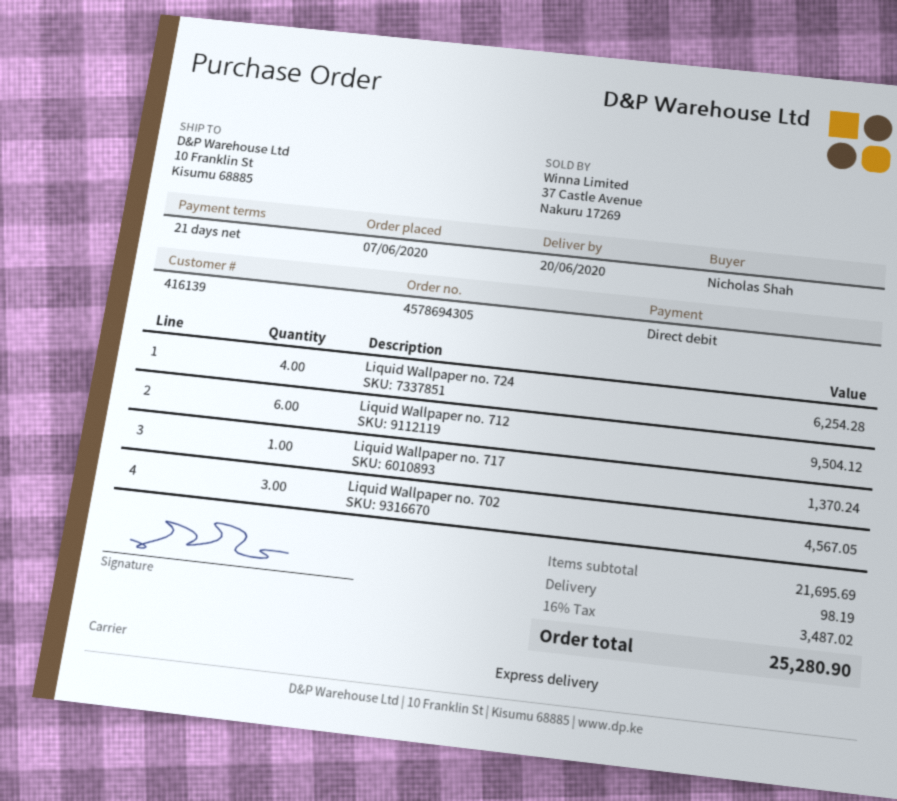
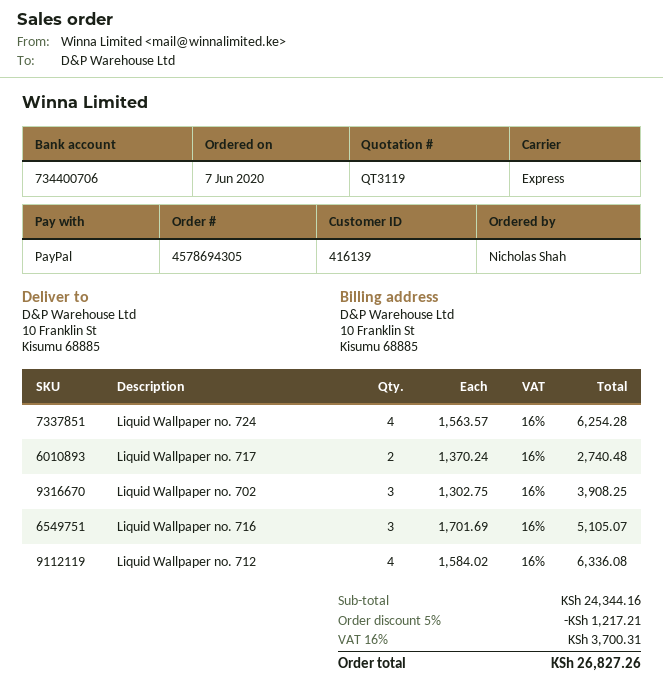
payment method: direct debit -> PayPal
Liquid Wallpaper no. 712: 6 for 9504.12 -> 4 for 6336.08
Liquid Wallpaper no. 717: 1 for 1370.24 -> 2 for 2740.48
Liquid Wallpaper no. 702: 3 for 4567.05 -> 3 for 3908.25
Liquid Wallpaper no. 716: none -> 3 for 5105.07
subtotal: 21695.69 -> 24344.16
discount: none -> 5% = 1217.21
shipping: 98.19 -> none
tax: 16% = 3487.02 -> 16% = 3700.31
total: 25280.90 -> 26827.26

